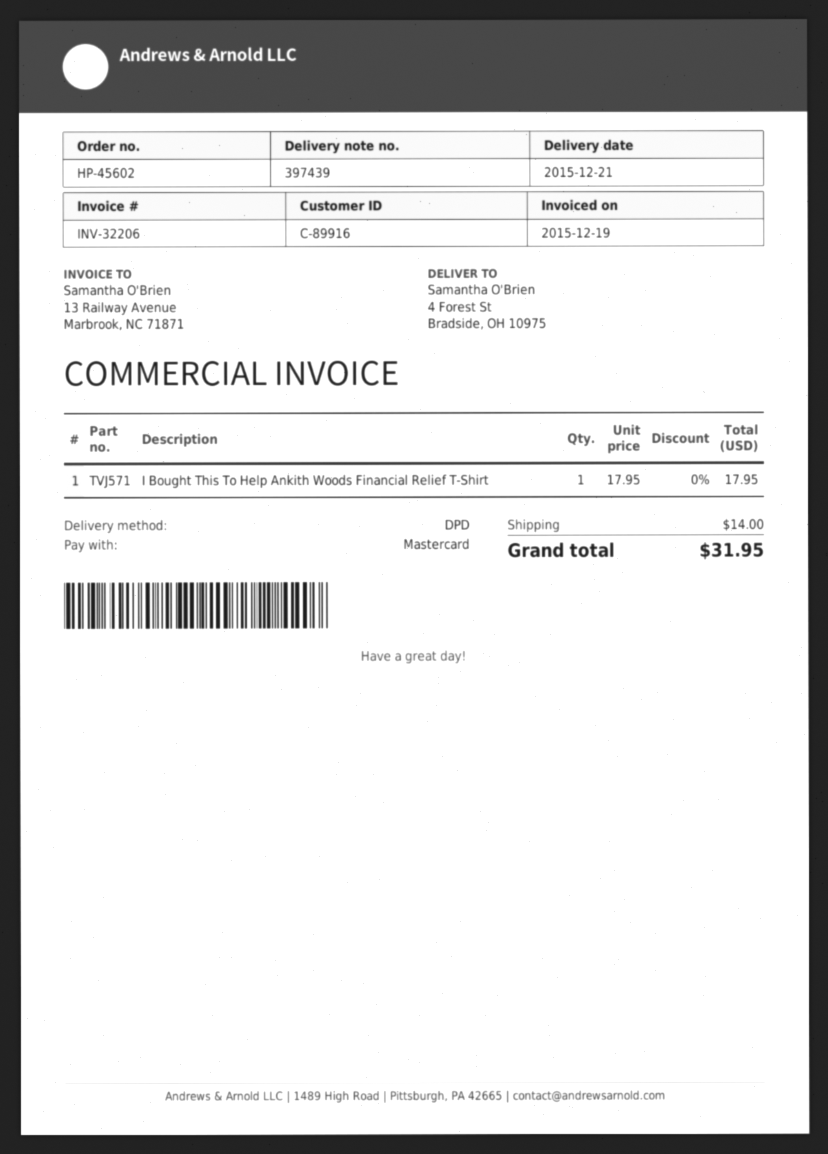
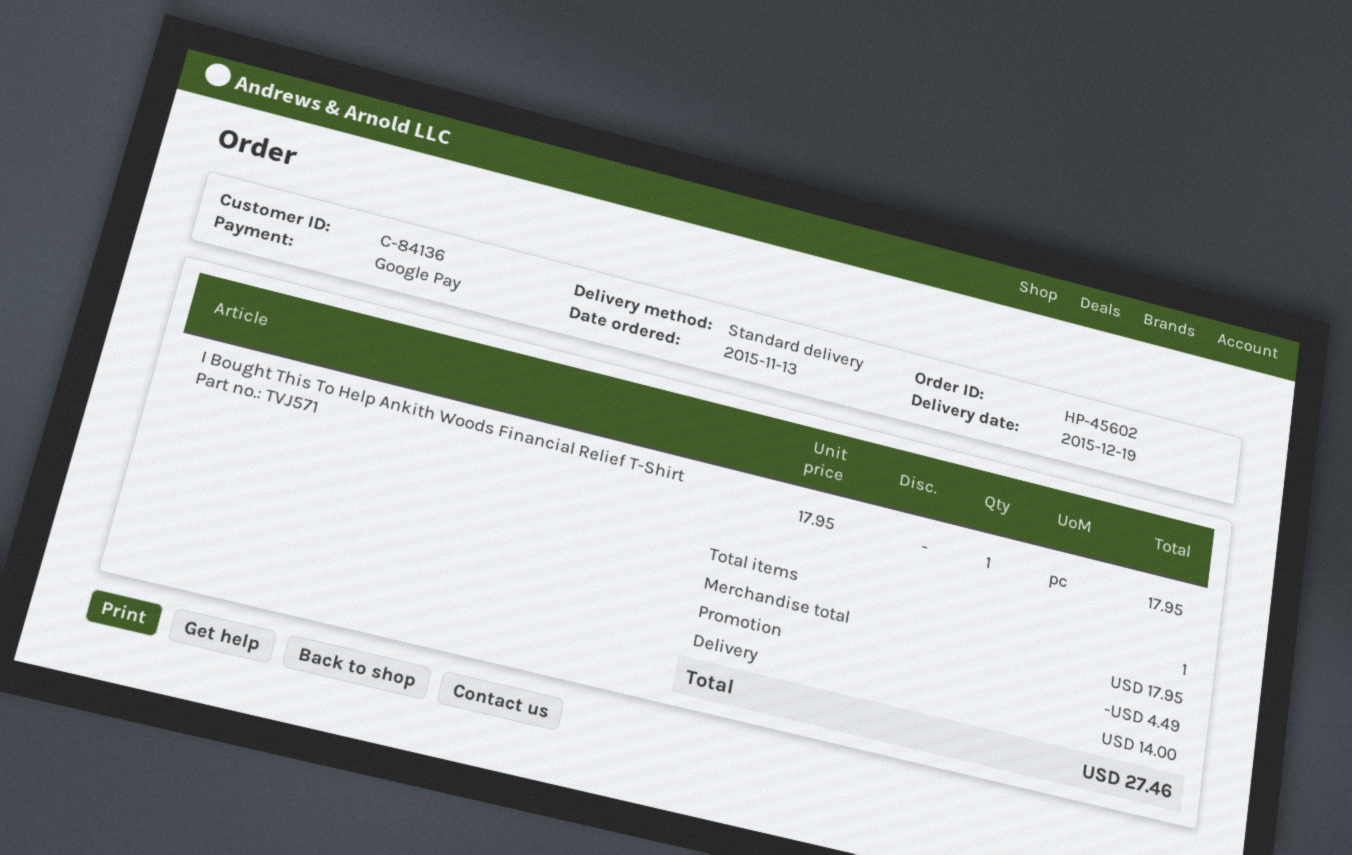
delivery date: 2015-12-21 -> 2015-12-19
customer number: C-89916 -> C-84136
payment method: Mastercard -> Google Pay
shipping method: DPD -> standard
discount: none -> 4.49
total: 31.95 -> 27.46

